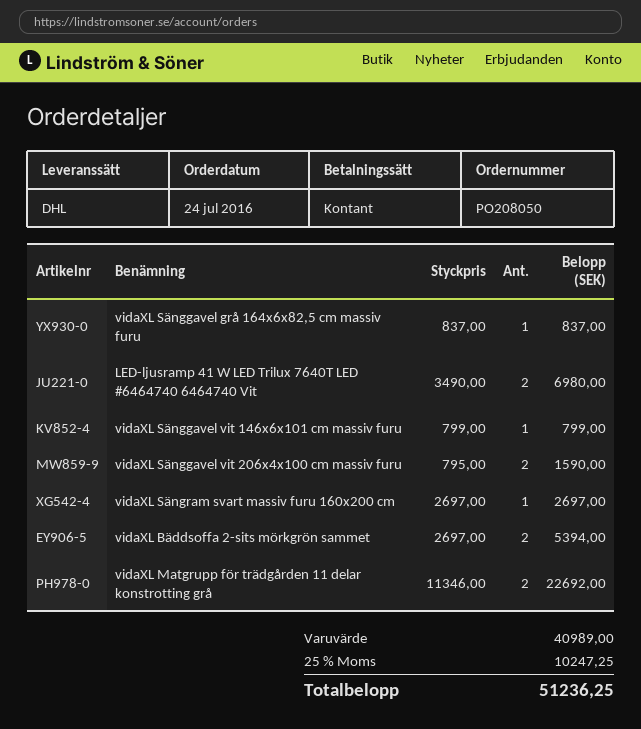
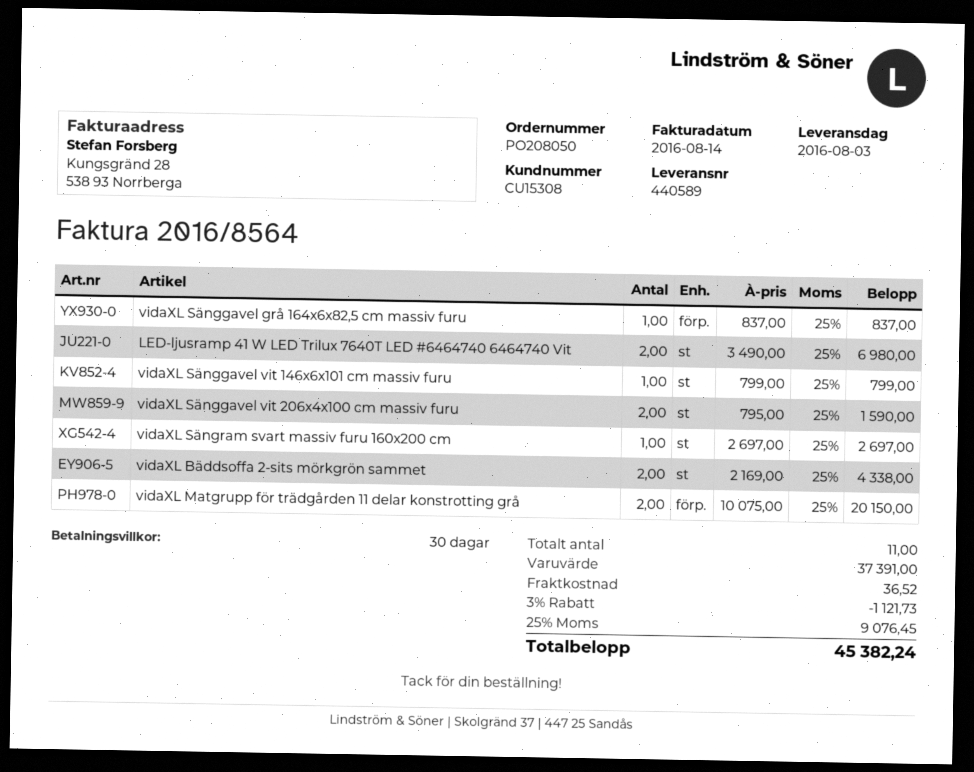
vidaXL Bäddsoffa 2-sits mörkgrön sammet: 2 x 2697.00 = 5394.00 -> 2 x 2169.00 = 4338.00
vidaXL Matgrupp för trädgården 11 delar konstrotting grå: 2 x 11346.00 = 22692.00 -> 2 x 10075.00 = 20150.00
subtotal: 40989.00 -> 37391.00
discount: none -> 3% = 1121.73
shipping: none -> 36.52
tax: 25% = 10247.25 -> 25% = 9076.45
total: 51236.25 -> 45382.24

